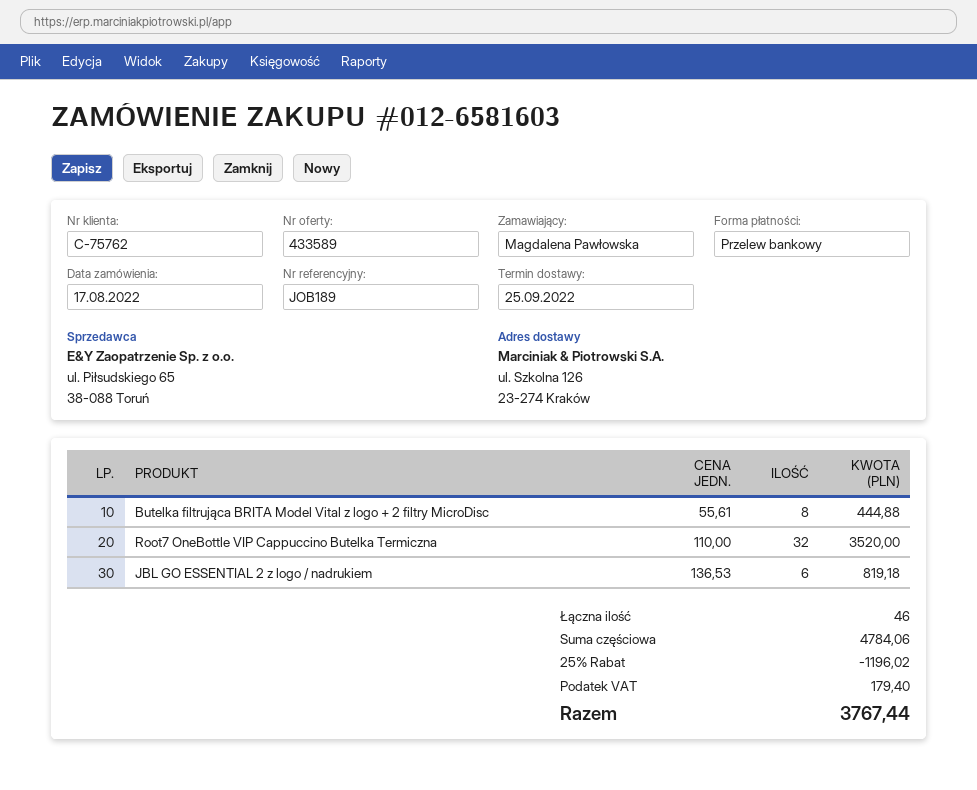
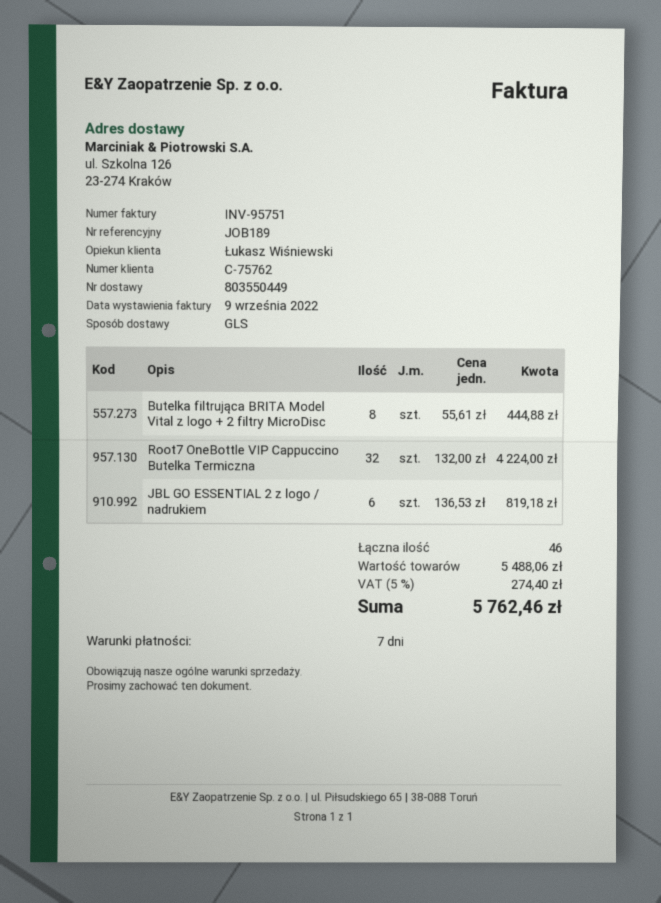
Root7 OneBottle VIP Cappuccino Butelka Termiczna: 32 x 110.00 = 3520.00 -> 32 x 132.00 = 4224.00
subtotal: 4784.06 -> 5488.06
discount: 25% = 1196.02 -> none
tax: 179.40 -> 274.40
total: 3767.44 -> 5762.46

